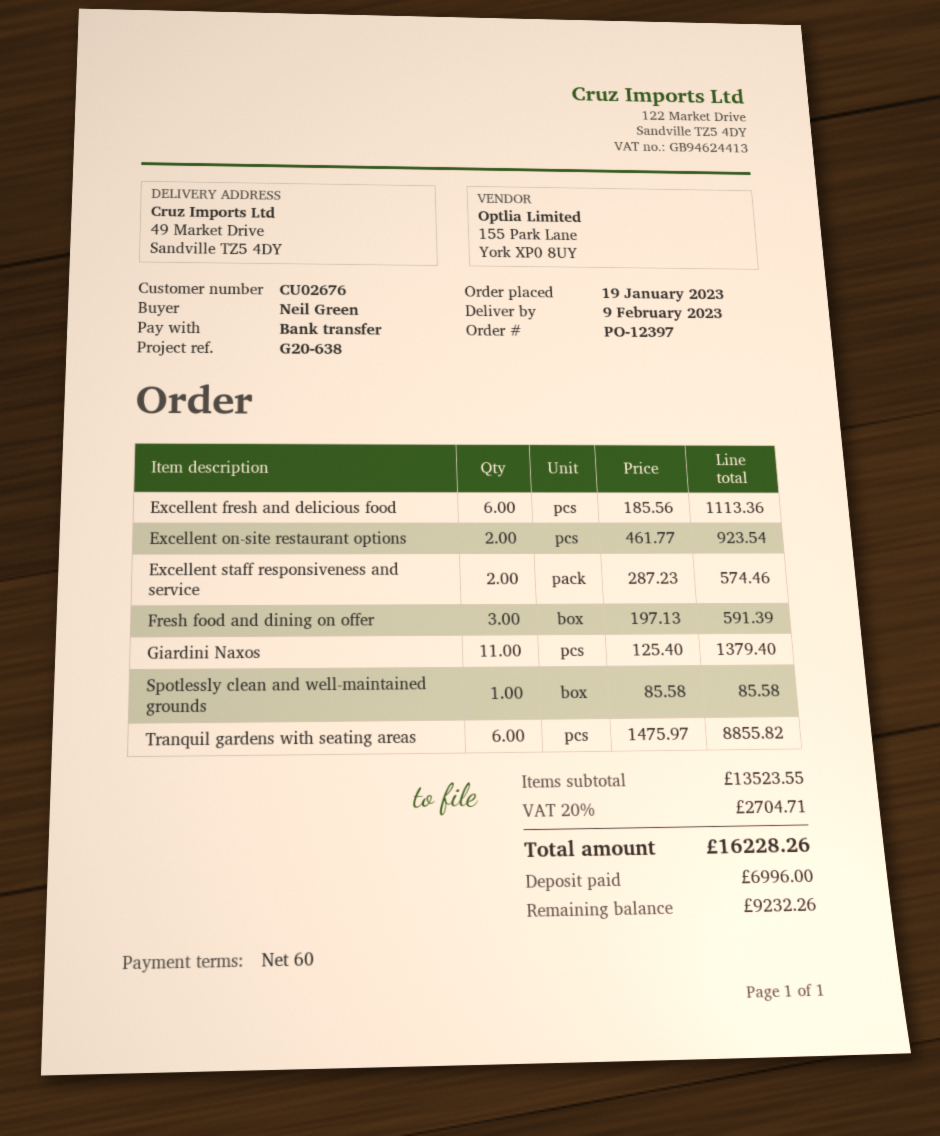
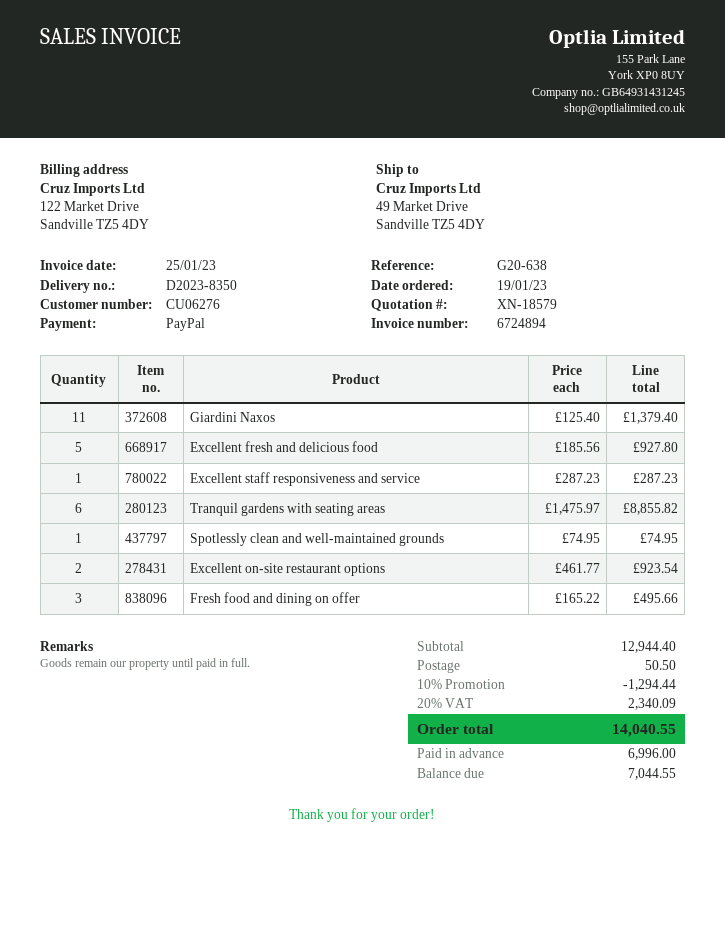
customer number: CU02676 -> CU06276
payment method: bank transfer -> PayPal
Excellent fresh and delicious food: 6 x 185.56 = 1113.36 -> 5 x 185.56 = 927.80
Excellent staff responsiveness and service: 2 x 287.23 = 574.46 -> 1 x 287.23 = 287.23
Fresh food and dining on offer: 3 x 197.13 = 591.39 -> 3 x 165.22 = 495.66
Spotlessly clean and well-maintained grounds: 1 x 85.58 = 85.58 -> 1 x 74.95 = 74.95
subtotal: 13523.55 -> 12944.40
discount: none -> 10% = 1294.44
shipping: none -> 50.50
tax: 20% = 2704.71 -> 20% = 2340.09
total: 16228.26 -> 14040.55
balance: 9232.26 -> 7044.55

